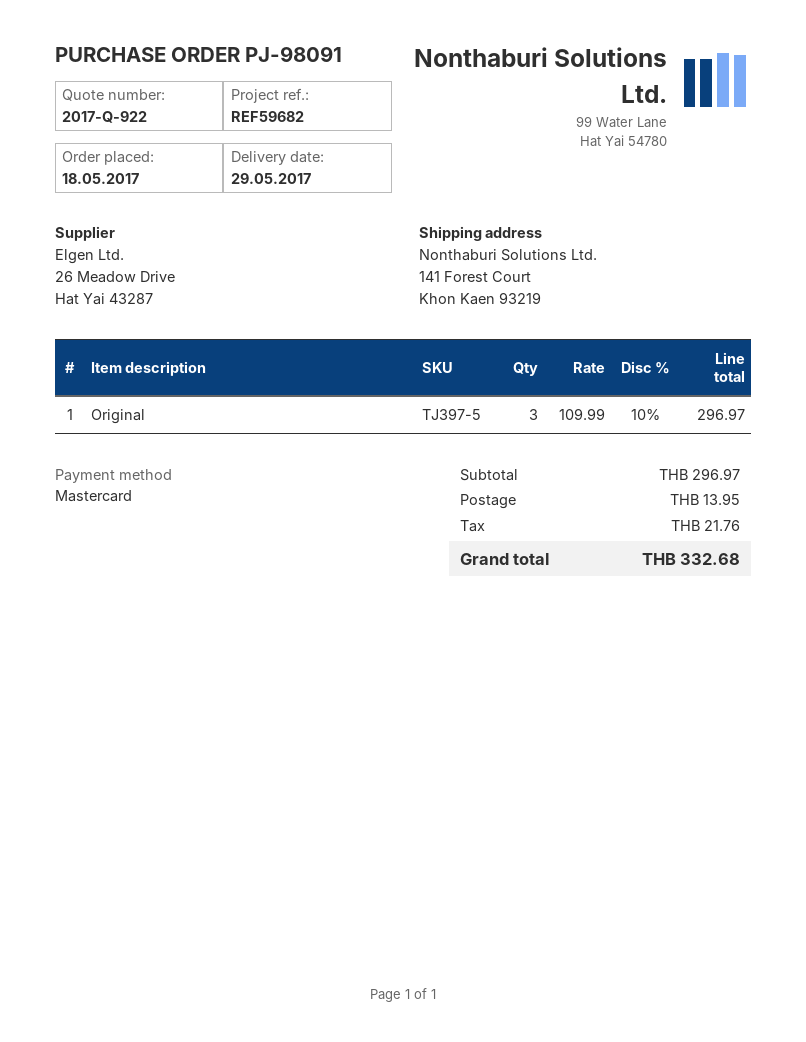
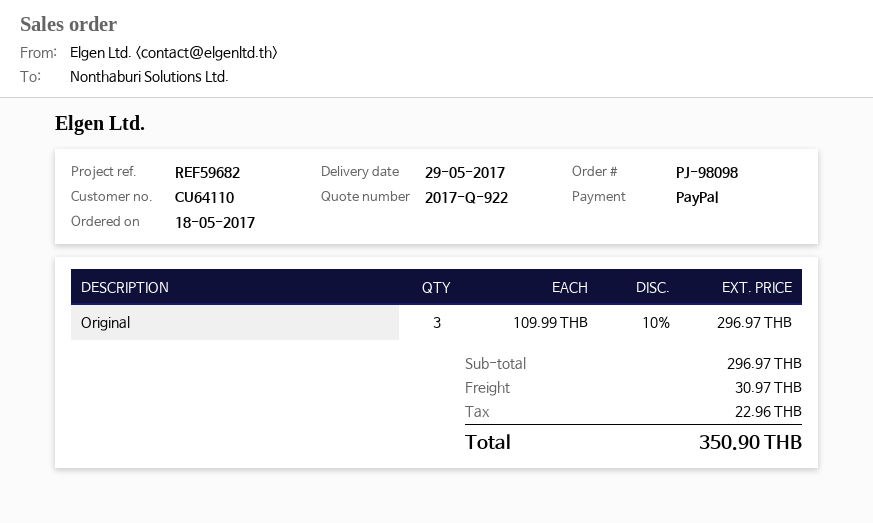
order number: PJ-98091 -> PJ-98098
payment method: Mastercard -> PayPal
shipping: 13.95 -> 30.97
tax: 21.76 -> 22.96
total: 332.68 -> 350.90

